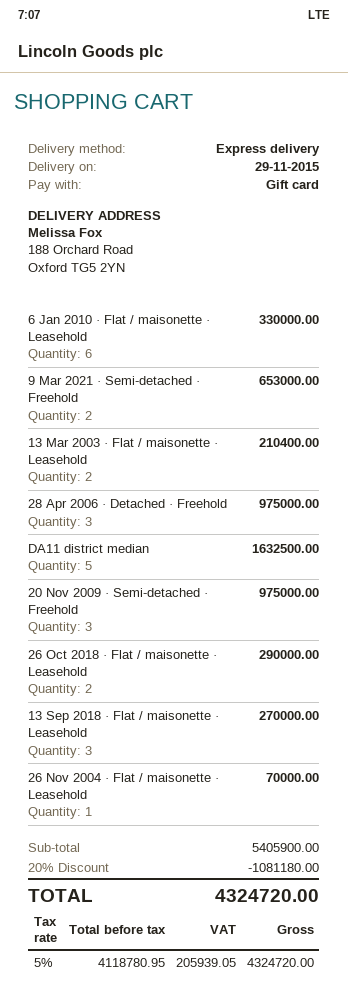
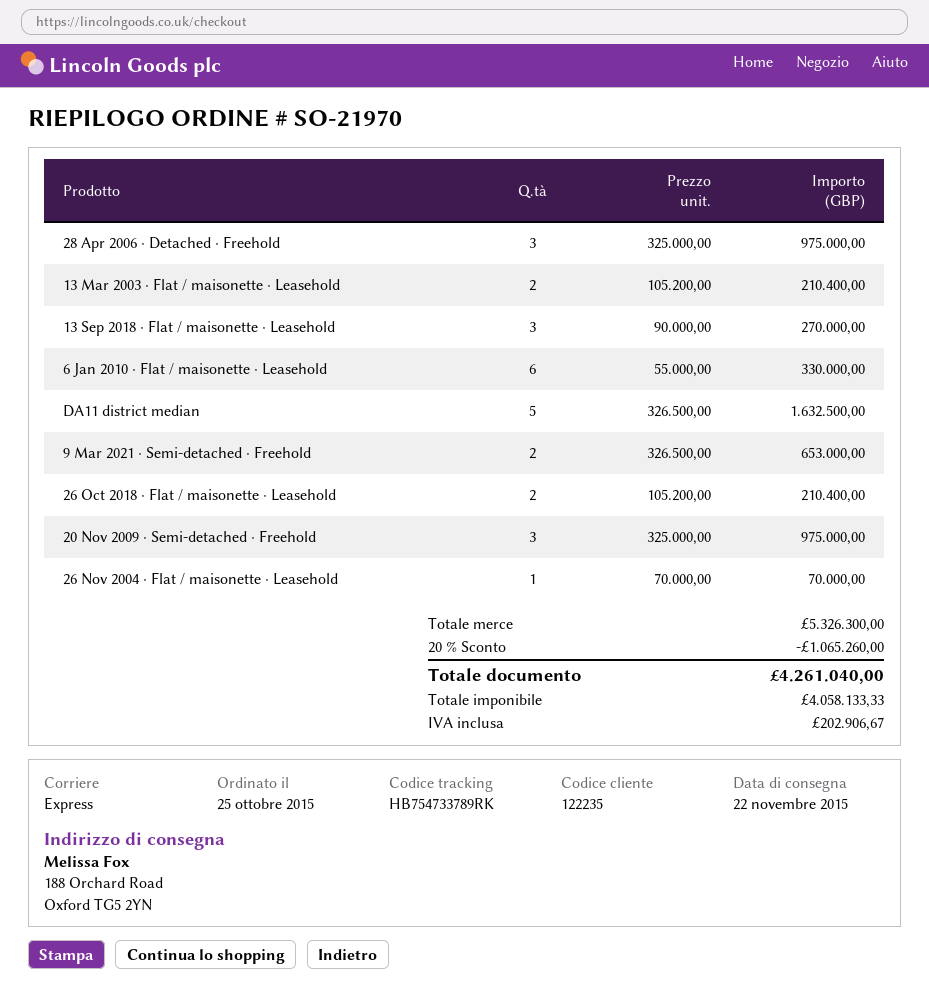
delivery date: 2015-11-29 -> 2015-11-22
26 Oct 2018 · Flat / maisonette · Leasehold: 2 for 290000.00 -> 2 for 210400.00
subtotal: 5405900.00 -> 5326300.00
discount: 20% = 1081180.00 -> 20% = 1065260.00
net: 4118780.95 -> 4058133.33
tax: 205939.05 -> 202906.67
total: 4324720.00 -> 4261040.00

